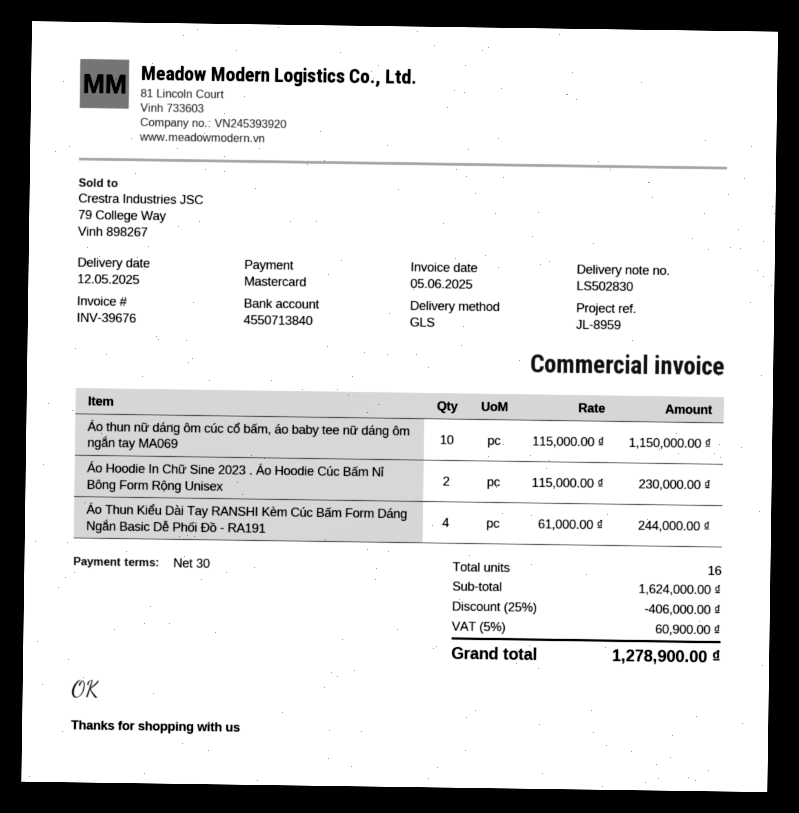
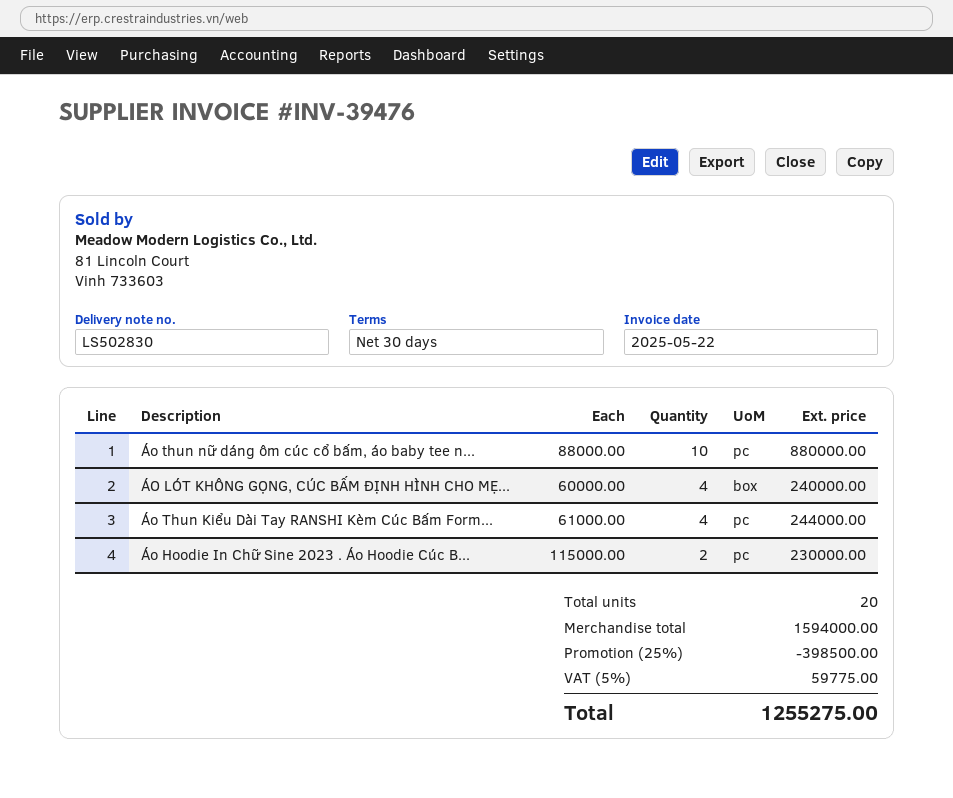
invoice number: INV-39676 -> INV-39476
invoice date: 2025-06-05 -> 2025-05-22
Áo thun nữ dáng ôm cúc cổ bấm, áo baby tee nữ dáng ôm ngắn tay MA069: 10 x 115000.00 = 1150000.00 -> 10 x 88000.00 = 880000.00
ÁO LÓT KHÔNG GỌNG, CÚC BẤM ĐỊNH HÌNH CHO MẸ...: none -> 4 x 60000.00 = 240000.00
total quantity: 16 -> 20
subtotal: 1624000.00 -> 1594000.00
discount: 25% = 406000.00 -> 25% = 398500.00
tax: 5% = 60900.00 -> 5% = 59775.00
total: 1278900.00 -> 1255275.00

